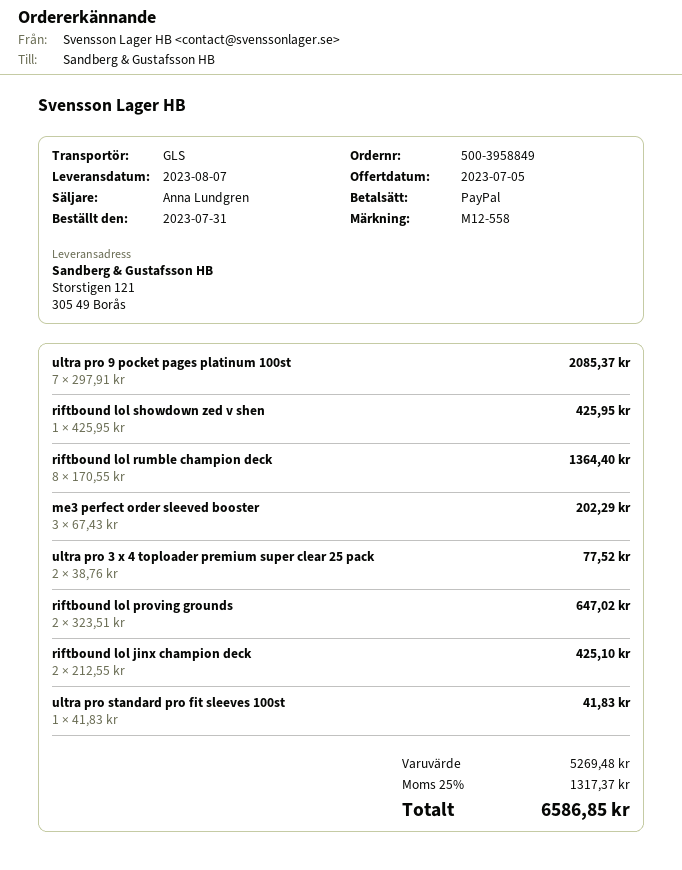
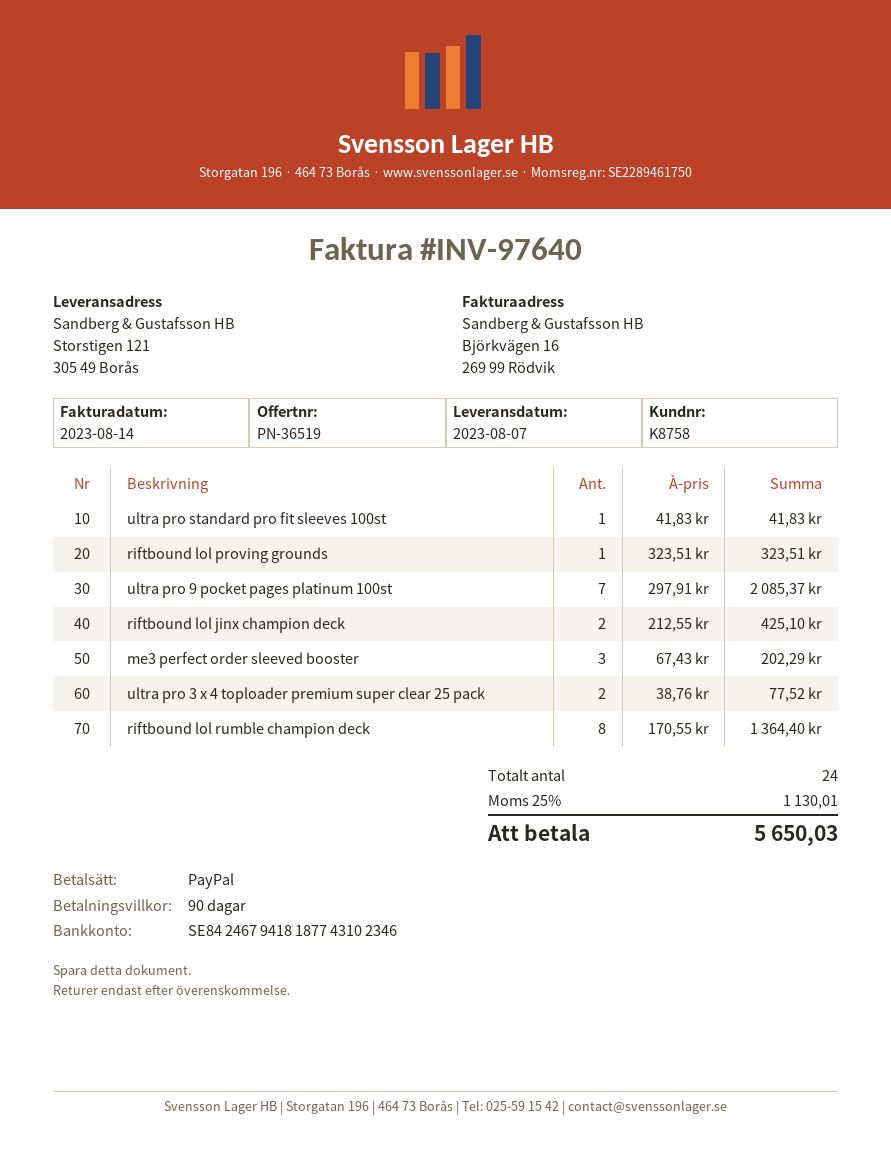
riftbound lol showdown zed v shen: 1 x 425.95 = 425.95 -> none
riftbound lol proving grounds: 2 x 323.51 = 647.02 -> 1 x 323.51 = 323.51
tax: 25% = 1317.37 -> 25% = 1130.01
total: 6586.85 -> 5650.03

